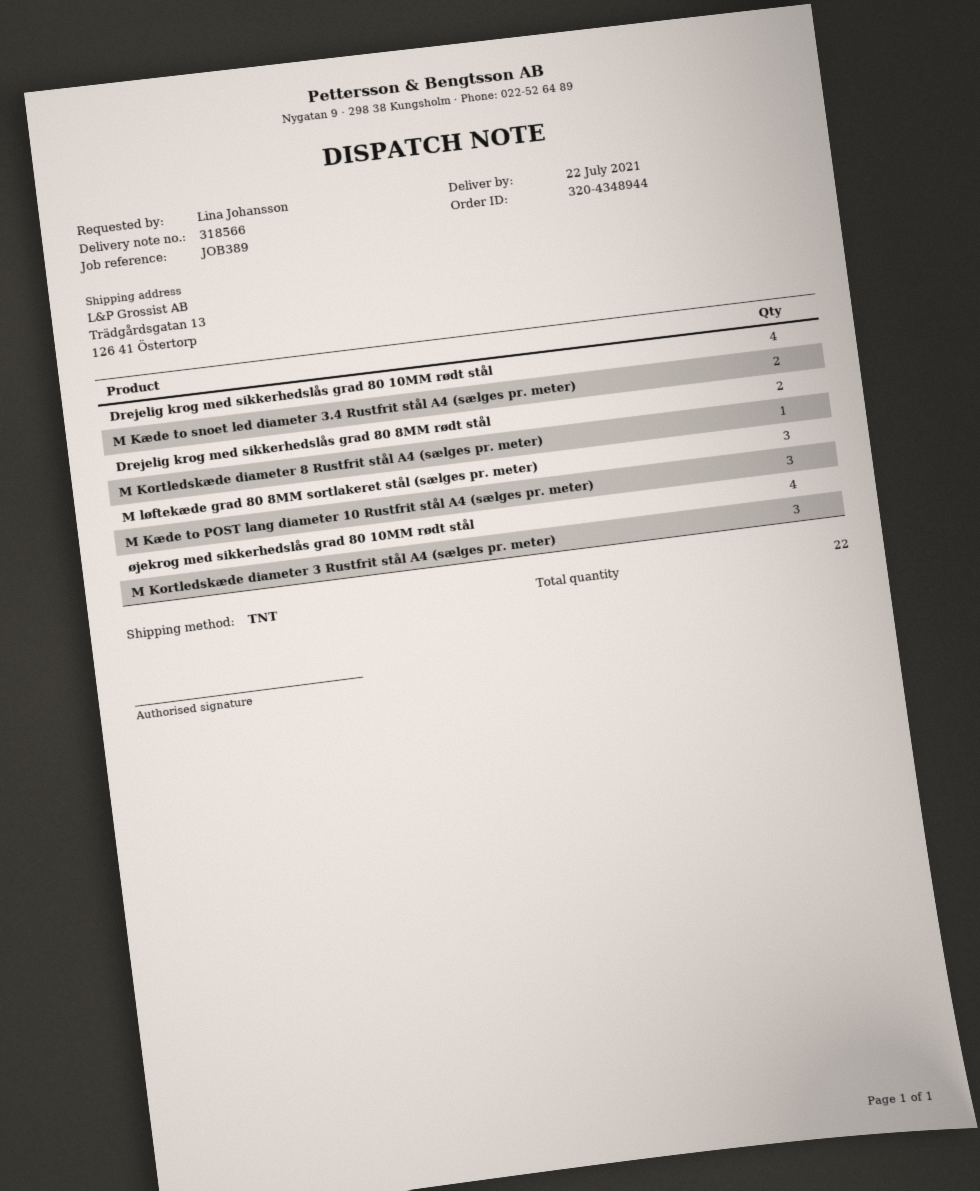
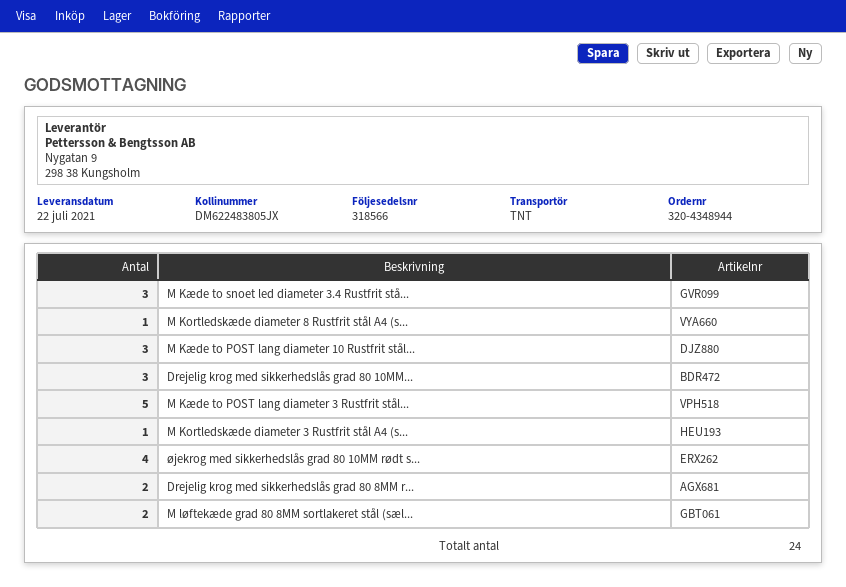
Drejelig krog med sikkerhedslås grad 80 10MM rødt stål: 4 -> 3
M Kæde to snoet led diameter 3.4 Rustfrit stål A4 (sælges pr. meter): 2 -> 3
M løftekæde grad 80 8MM sortlakeret stål (sælges pr. meter): 3 -> 2
M Kortledskæde diameter 3 Rustfrit stål A4 (sælges pr. meter): 3 -> 1
M Kæde to POST lang diameter 3 Rustfrit stål...: none -> 5
total quantity: 22 -> 24

